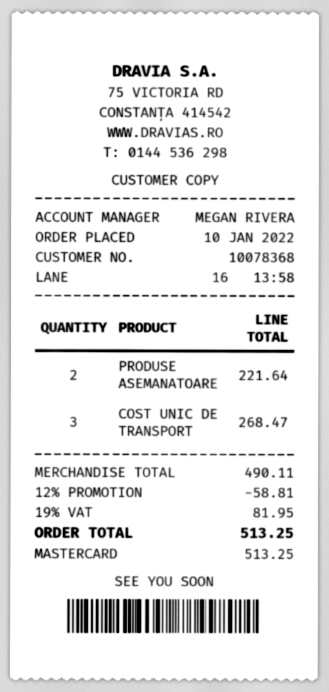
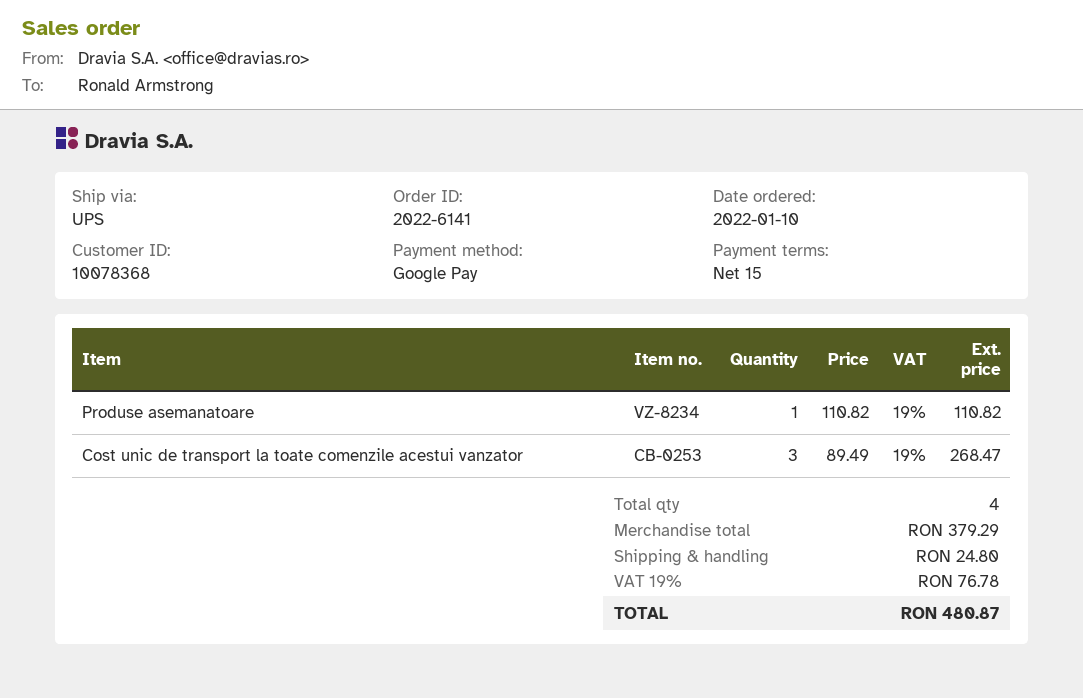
payment method: Mastercard -> Google Pay
PRODUSE ASEMANATOARE: 2 for 221.64 -> 1 for 110.82
subtotal: 490.11 -> 379.29
discount: 12% = 58.81 -> none
shipping: none -> 24.80
tax: 19% = 81.95 -> 19% = 76.78
total: 513.25 -> 480.87

